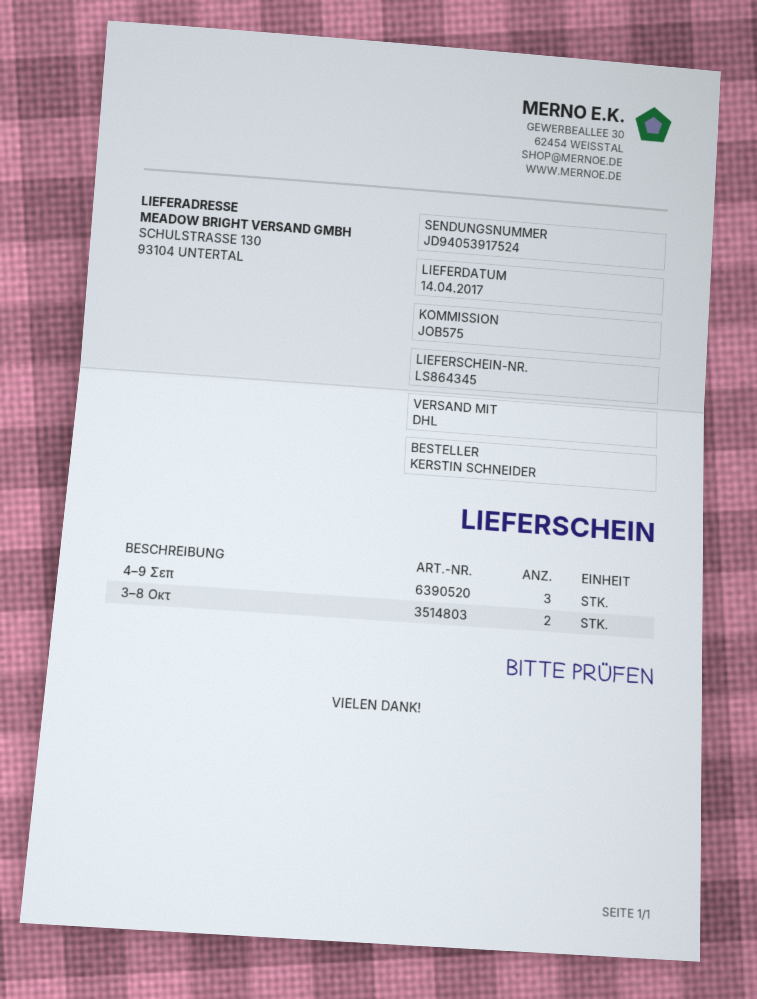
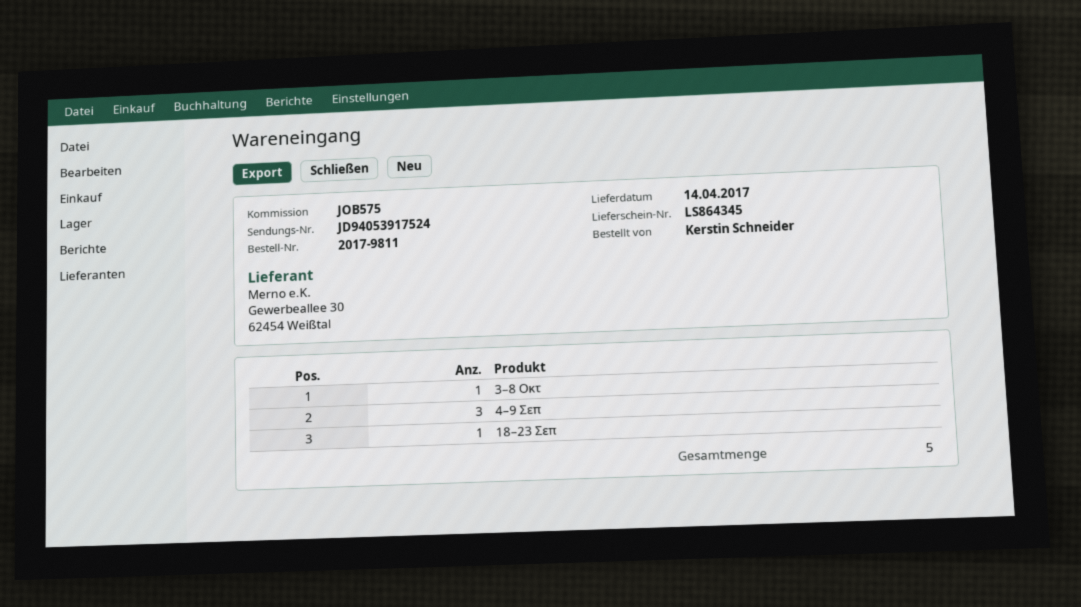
3–8 Οκτ: 2 -> 1
18–23 Σεπ: none -> 1

